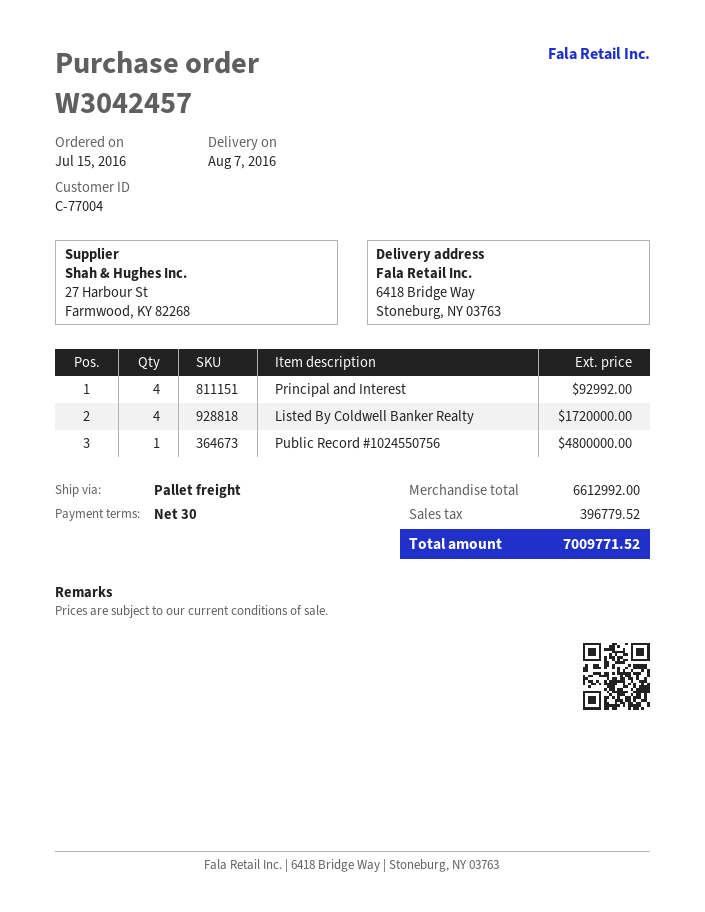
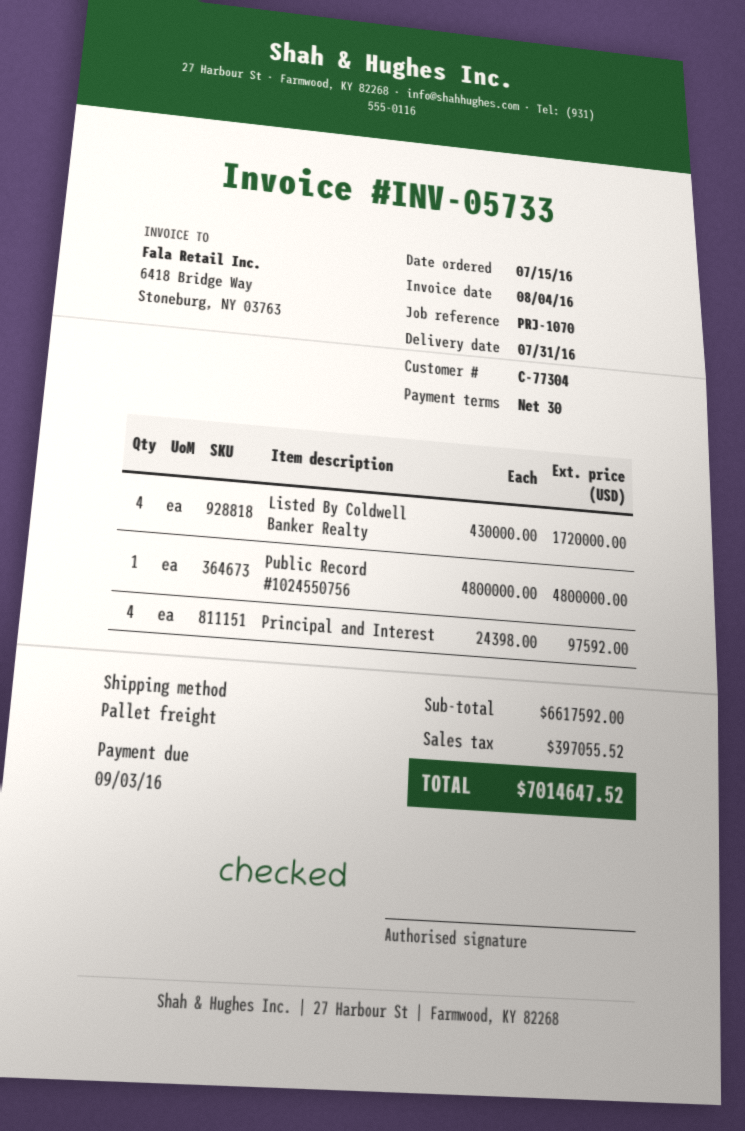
delivery date: 2016-08-07 -> 2016-07-31
customer number: C-77004 -> C-77304
Principal and Interest: 4 for 92992.00 -> 4 for 97592.00
subtotal: 6612992.00 -> 6617592.00
tax: 396779.52 -> 397055.52
total: 7009771.52 -> 7014647.52

